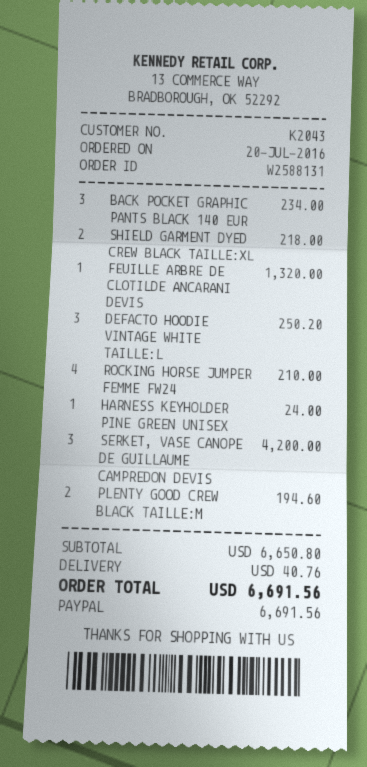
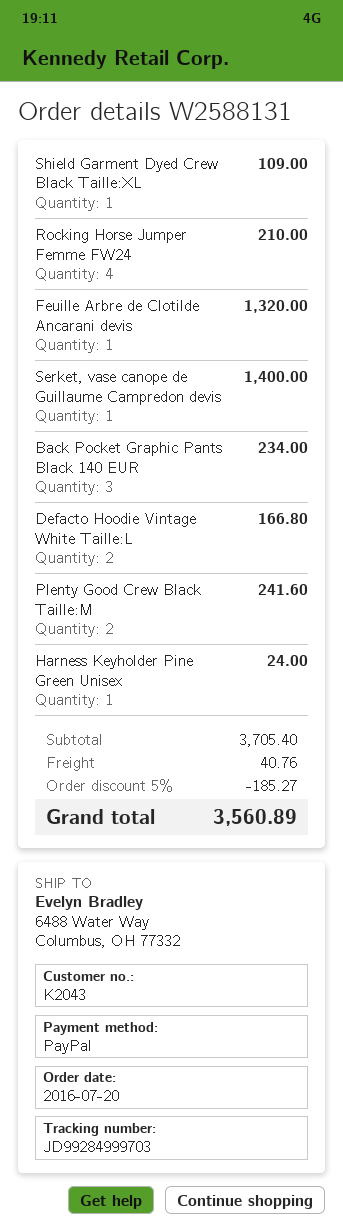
SHIELD GARMENT DYED CREW BLACK TAILLE:XL: 2 for 218.00 -> 1 for 109.00
DEFACTO HOODIE VINTAGE WHITE TAILLE:L: 3 for 250.20 -> 2 for 166.80
SERKET, VASE CANOPE DE GUILLAUME CAMPREDON DEVIS: 3 for 4200.00 -> 1 for 1400.00
PLENTY GOOD CREW BLACK TAILLE:M: 2 for 194.60 -> 2 for 241.60
subtotal: 6650.80 -> 3705.40
discount: none -> 5% = 185.27
total: 6691.56 -> 3560.89

